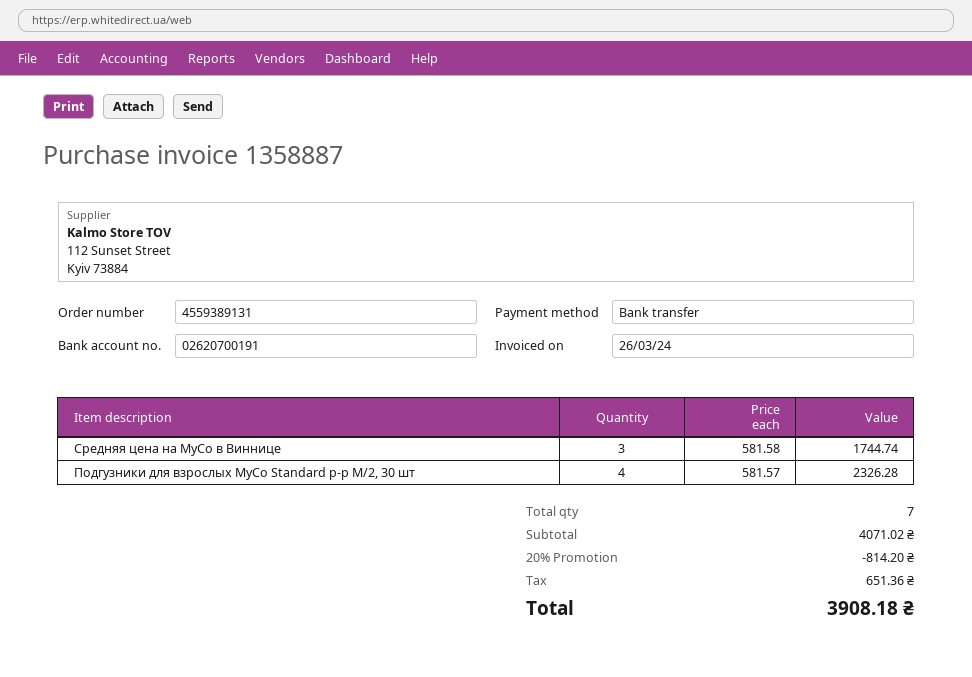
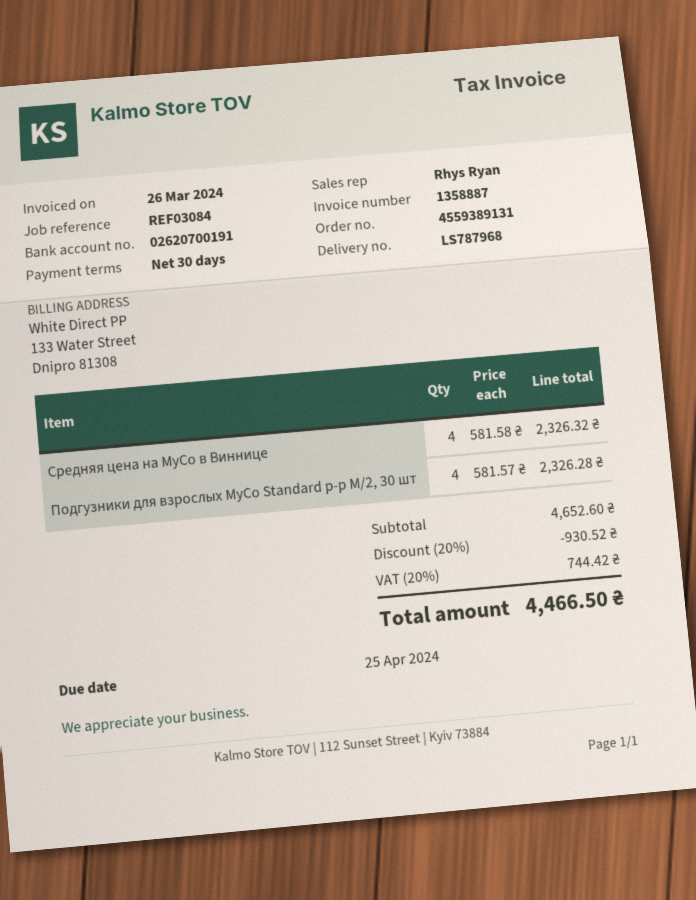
Средняя цена на MyCo в Виннице: 3 x 581.58 = 1744.74 -> 4 x 581.58 = 2326.32
subtotal: 4071.02 -> 4652.60
discount: 20% = 814.20 -> 20% = 930.52
tax: 651.36 -> 744.42
total: 3908.18 -> 4466.50

